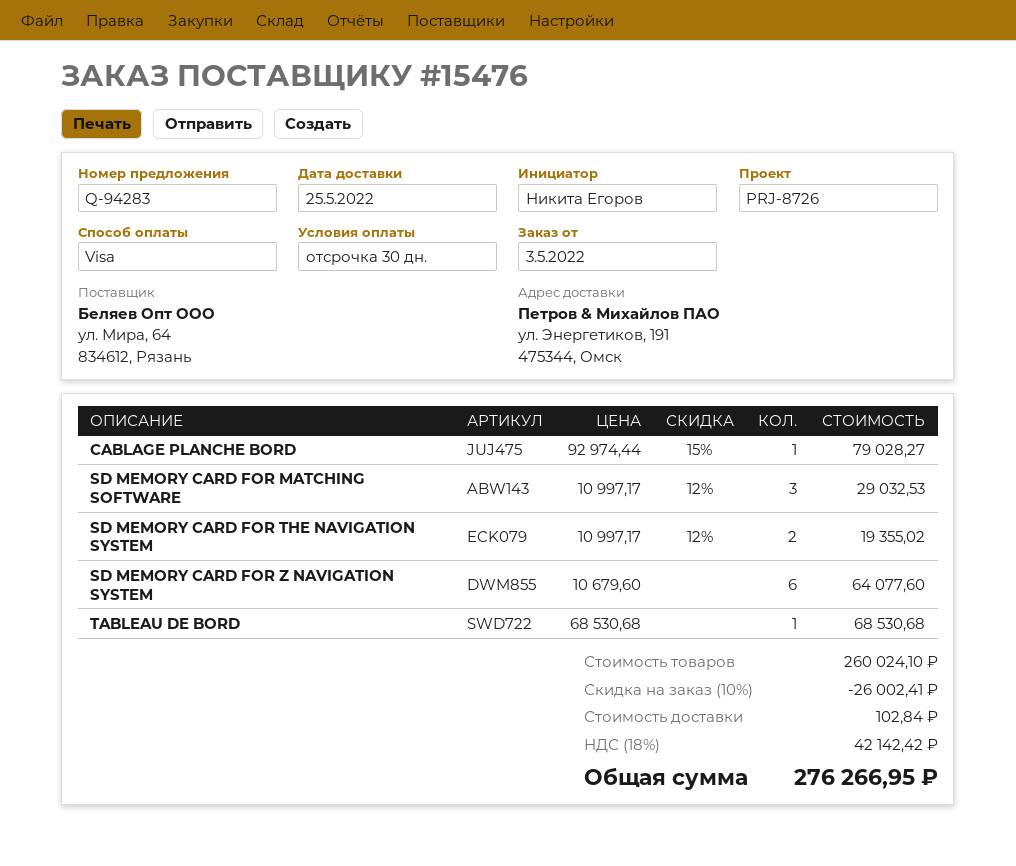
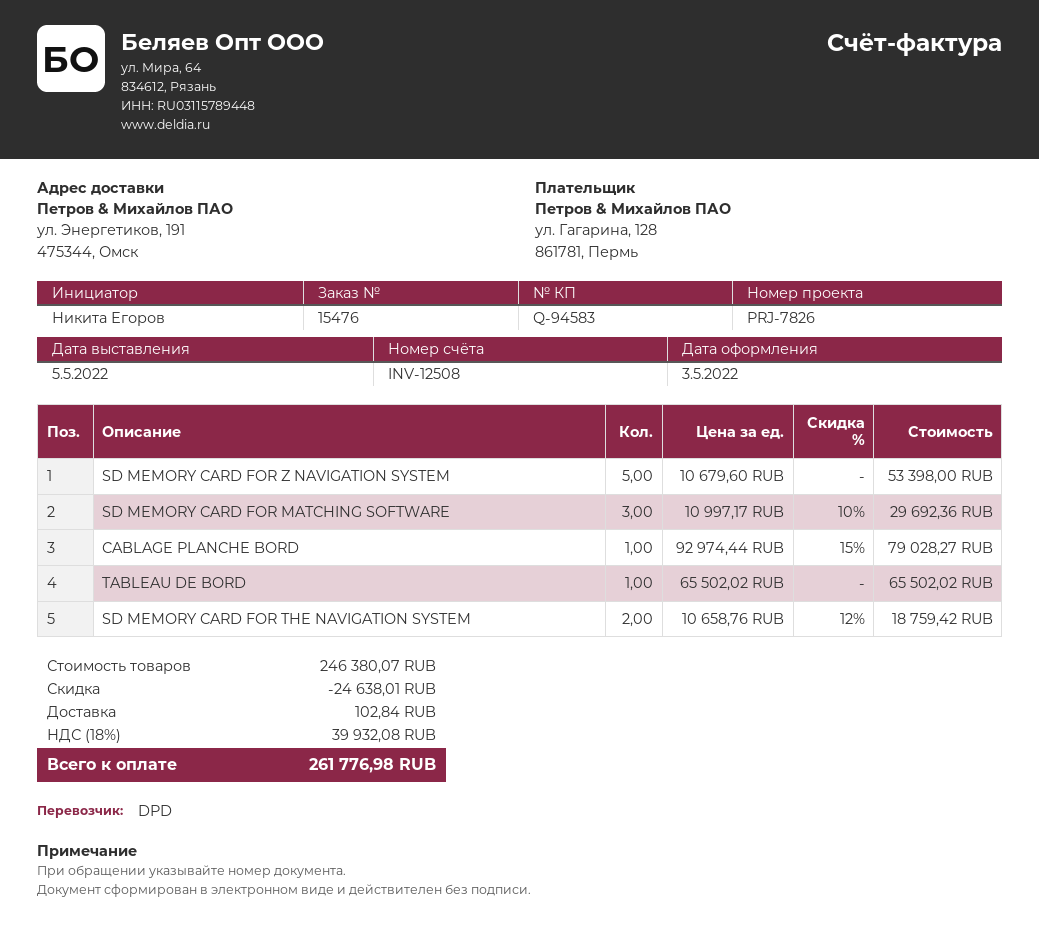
quote number: Q-94283 -> Q-94583
reference: PRJ-8726 -> PRJ-7826
SD MEMORY CARD FOR MATCHING SOFTWARE: 3 x 10997.17 - 12% = 29032.53 -> 3 x 10997.17 - 10% = 29692.36
SD MEMORY CARD FOR THE NAVIGATION SYSTEM: 2 x 10997.17 - 12% = 19355.02 -> 2 x 10658.76 - 12% = 18759.42
SD MEMORY CARD FOR Z NAVIGATION SYSTEM: 6 x 10679.60 = 64077.60 -> 5 x 10679.60 = 53398.00
TABLEAU DE BORD: 1 x 68530.68 = 68530.68 -> 1 x 65502.02 = 65502.02
subtotal: 260024.10 -> 246380.07
discount: 26002.41 -> 24638.01
tax: 18% = 42142.42 -> 18% = 39932.08
total: 276266.95 -> 261776.98

